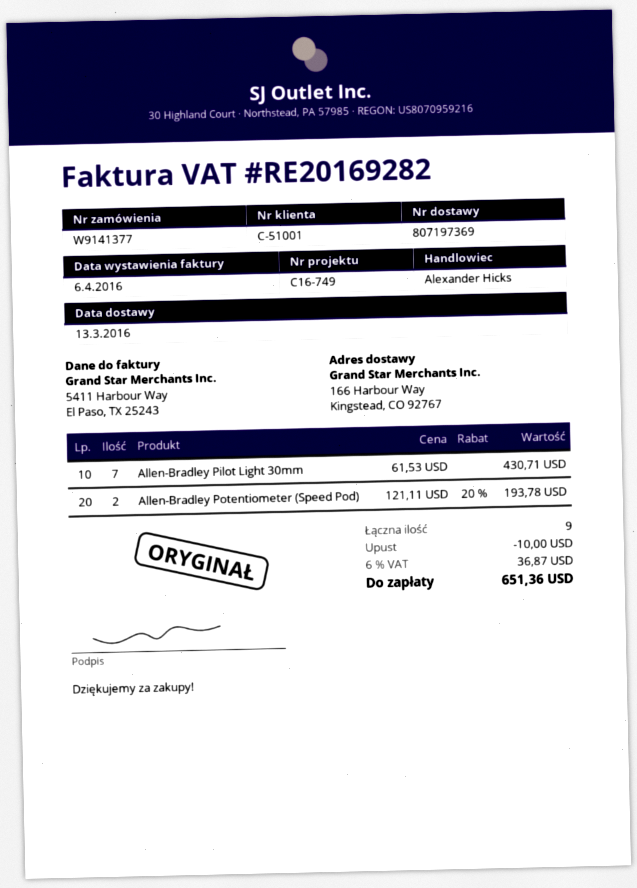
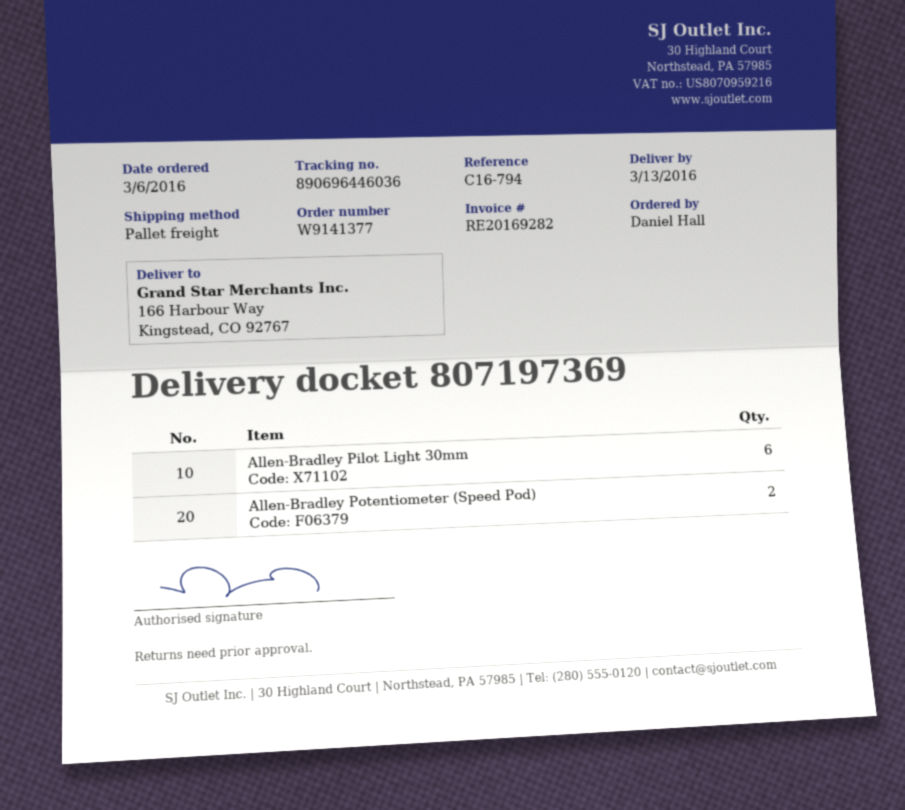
reference: C16-749 -> C16-794
Allen-Bradley Pilot Light 30mm: 7 -> 6

